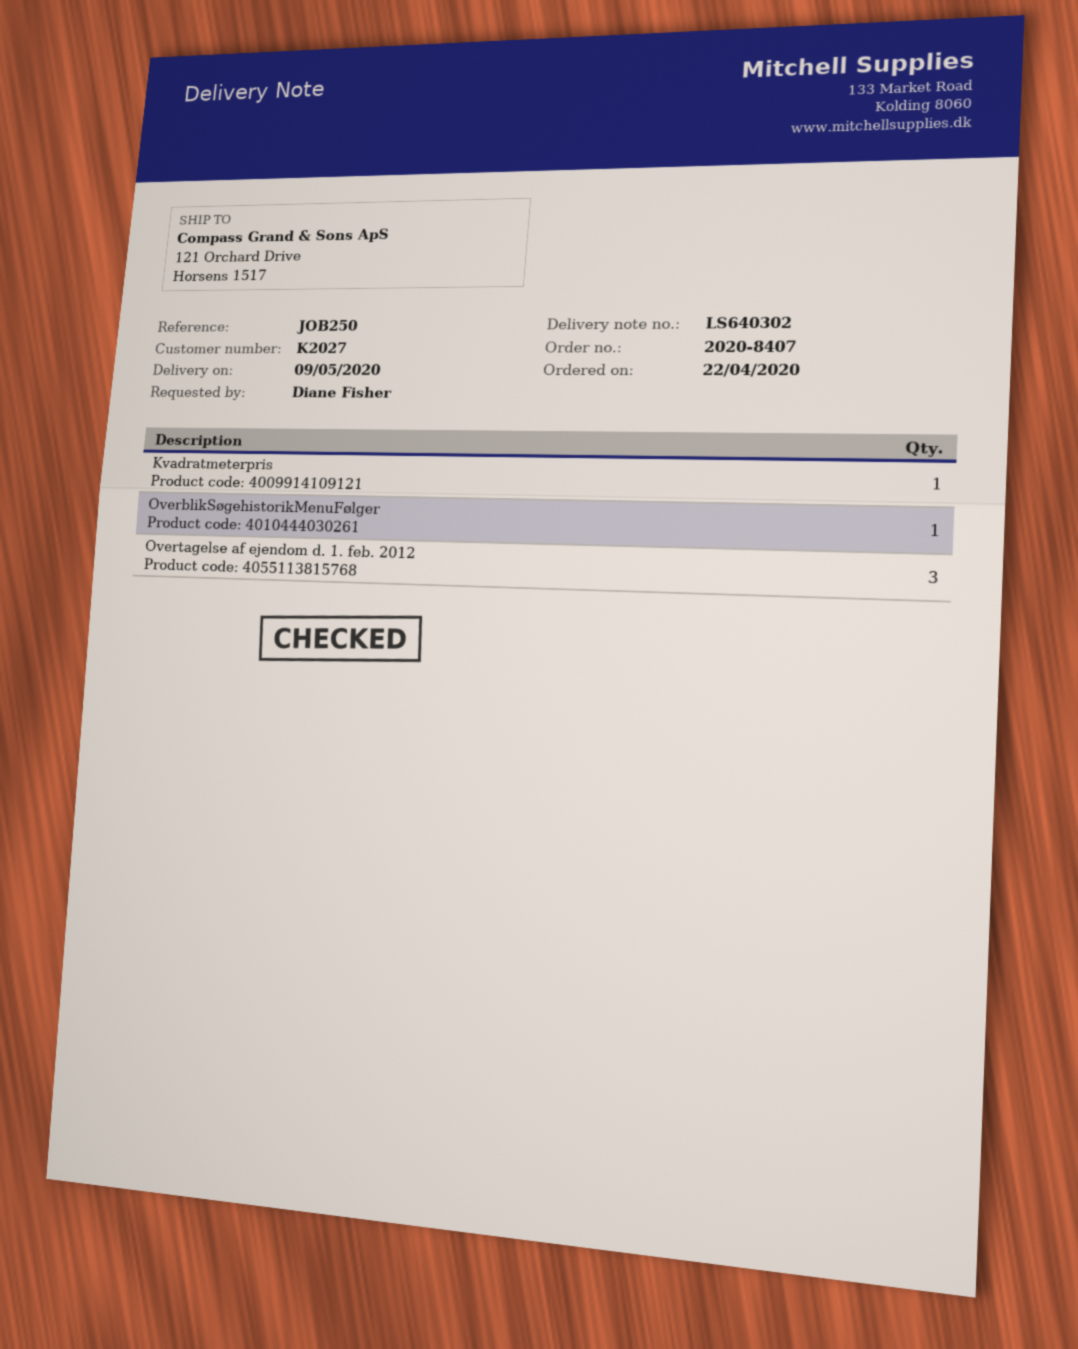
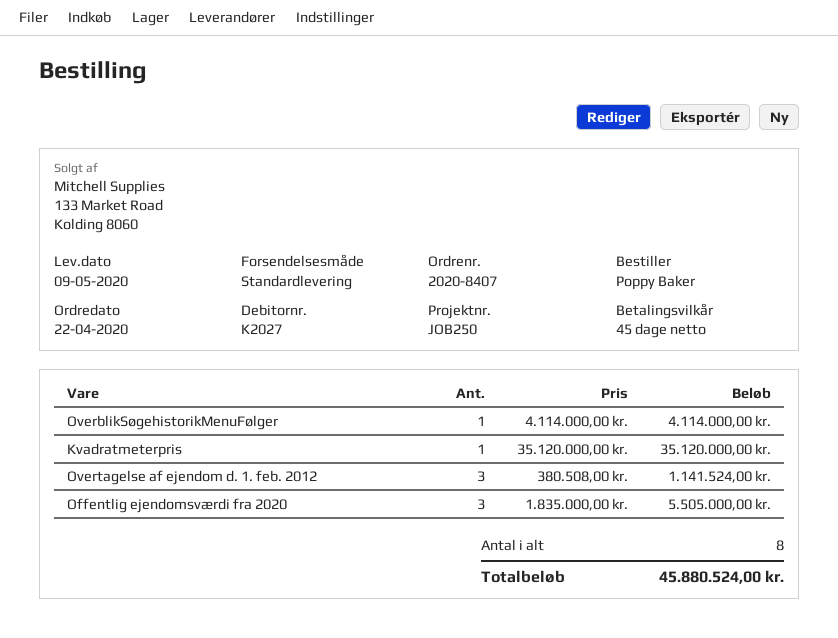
ordered by: Diane Fisher -> Poppy Baker
Offentlig ejendomsværdi fra 2020: none -> 3

